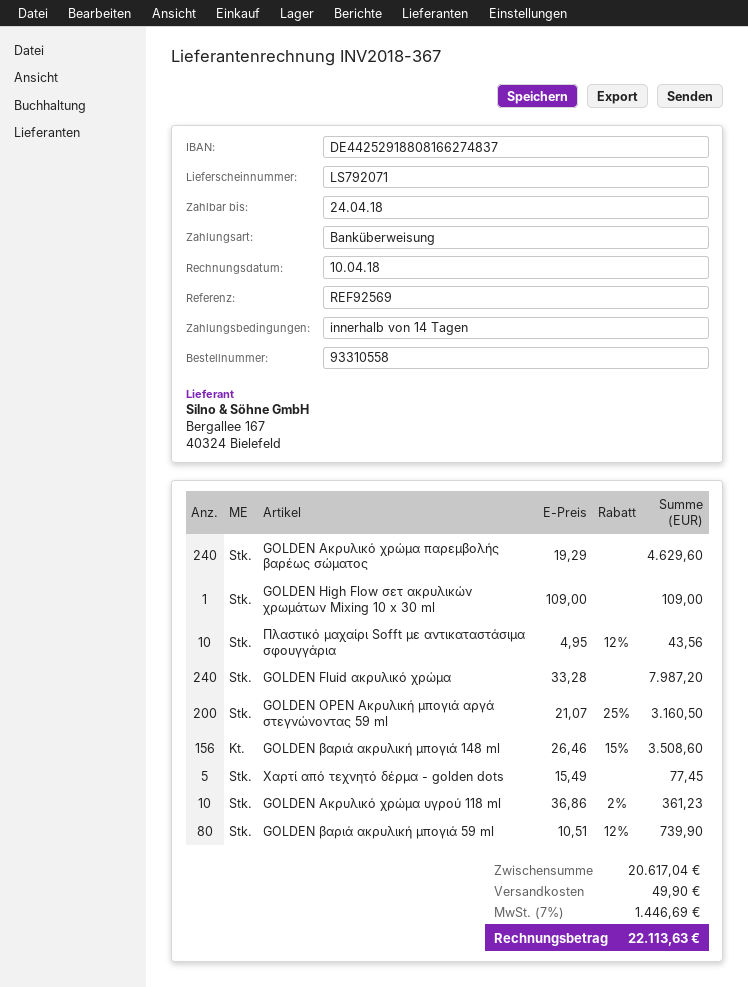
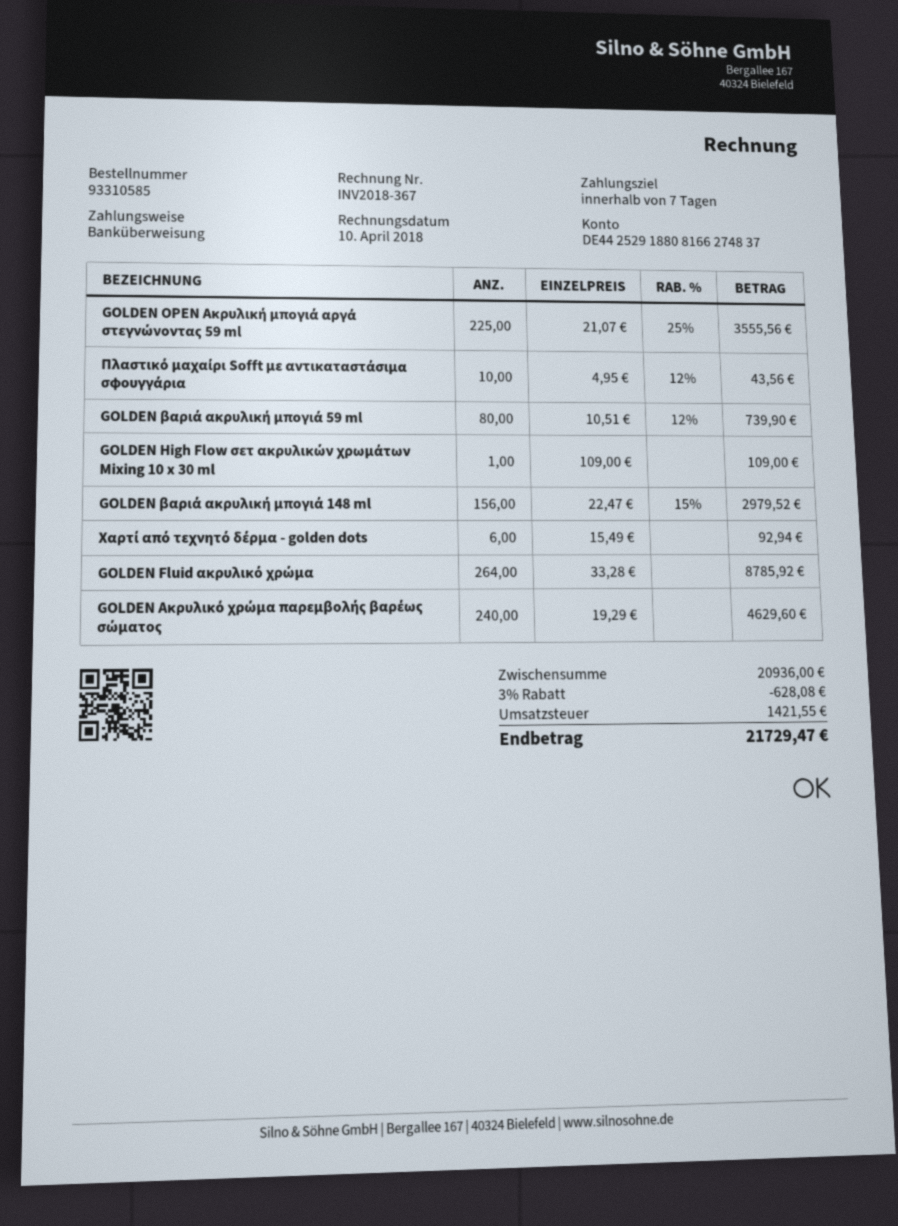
order number: 93310558 -> 93310585
payment terms: 14 days -> 7 days
GOLDEN Fluid ακρυλικό χρώμα: 240 x 33.28 = 7987.20 -> 264 x 33.28 = 8785.92
GOLDEN OPEN Ακρυλική μπογιά αργά στεγνώνοντας 59 ml: 200 x 21.07 - 25% = 3160.50 -> 225 x 21.07 - 25% = 3555.56
GOLDEN βαριά ακρυλική μπογιά 148 ml: 156 x 26.46 - 15% = 3508.60 -> 156 x 22.47 - 15% = 2979.52
Χαρτί από τεχνητό δέρμα - golden dots: 5 x 15.49 = 77.45 -> 6 x 15.49 = 92.94
GOLDEN Ακρυλικό χρώμα υγρού 118 ml: 10 x 36.86 - 2% = 361.23 -> none
subtotal: 20617.04 -> 20936.00
discount: none -> 3% = 628.08
shipping: 49.90 -> none
tax: 1446.69 -> 1421.55
total: 22113.63 -> 21729.47

